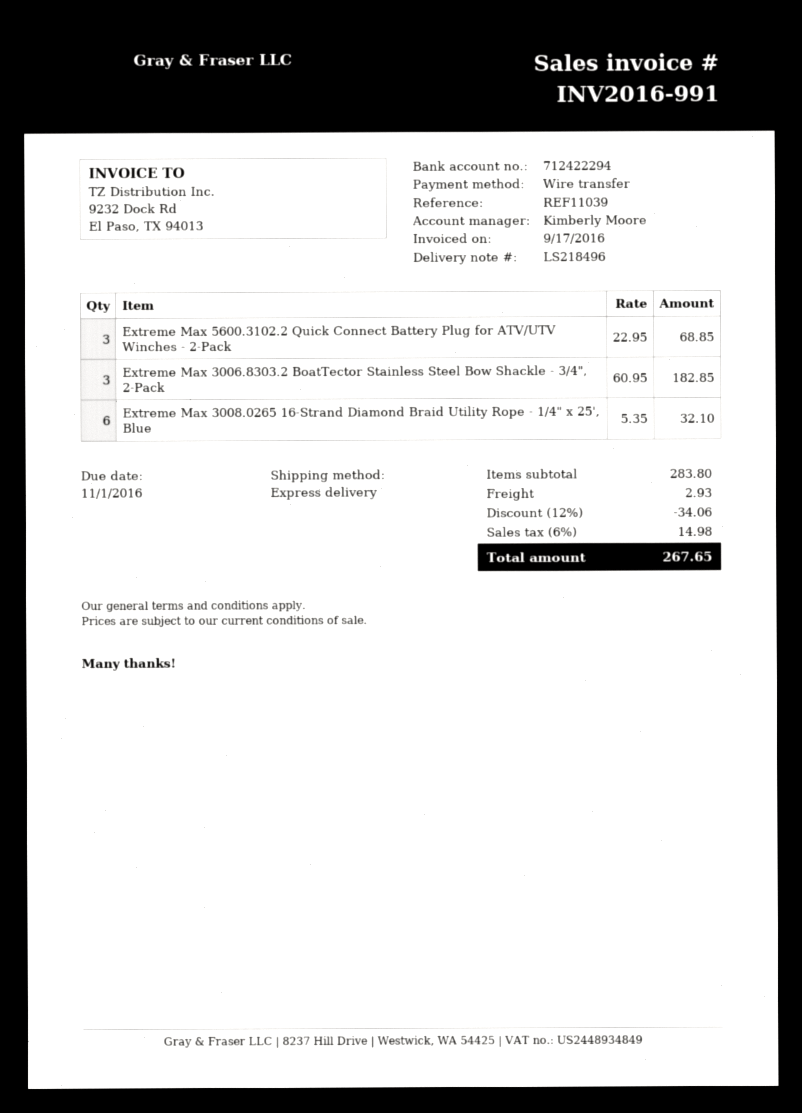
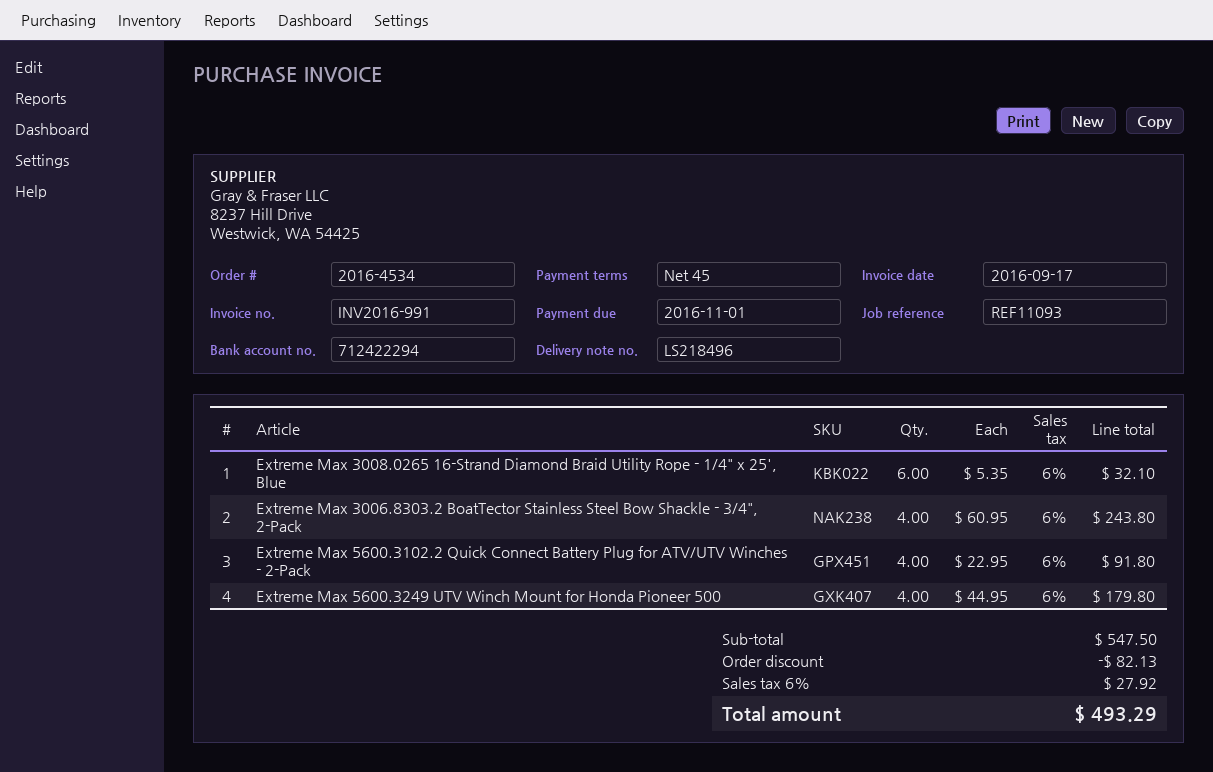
reference: REF11039 -> REF11093
Extreme Max 5600.3102.2 Quick Connect Battery Plug for ATV/UTV Winches - 2-Pack: 3 x 22.95 = 68.85 -> 4 x 22.95 = 91.80
Extreme Max 3006.8303.2 BoatTector Stainless Steel Bow Shackle - 3/4", 2-Pack: 3 x 60.95 = 182.85 -> 4 x 60.95 = 243.80
Extreme Max 5600.3249 UTV Winch Mount for Honda Pioneer 500: none -> 4 x 44.95 = 179.80
subtotal: 283.80 -> 547.50
discount: 34.06 -> 82.13
shipping: 2.93 -> none
tax: 6% = 14.98 -> 6% = 27.92
total: 267.65 -> 493.29

